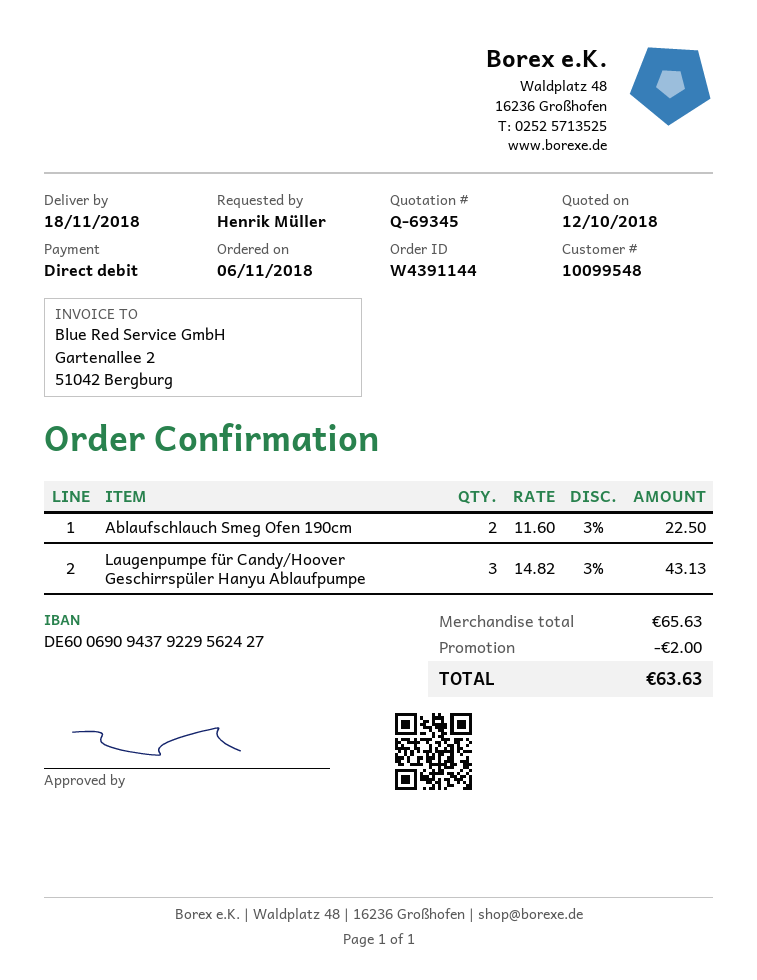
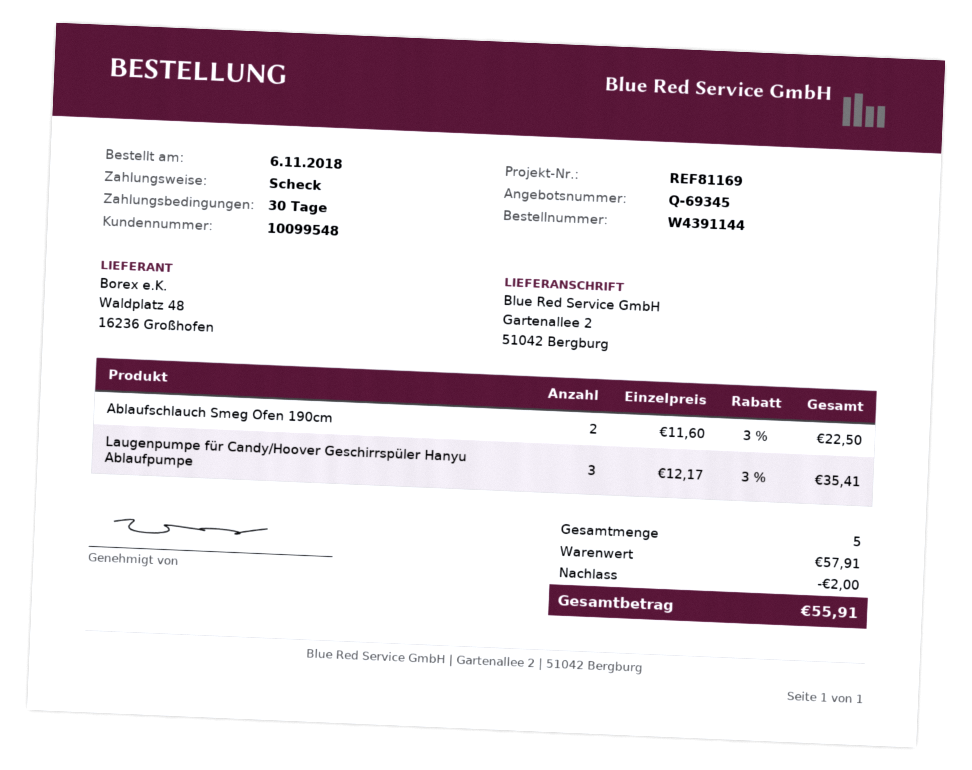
payment method: direct debit -> cheque
Laugenpumpe für Candy/Hoover Geschirrspüler Hanyu Ablaufpumpe: 3 x 14.82 - 3% = 43.13 -> 3 x 12.17 - 3% = 35.41
subtotal: 65.63 -> 57.91
total: 63.63 -> 55.91

